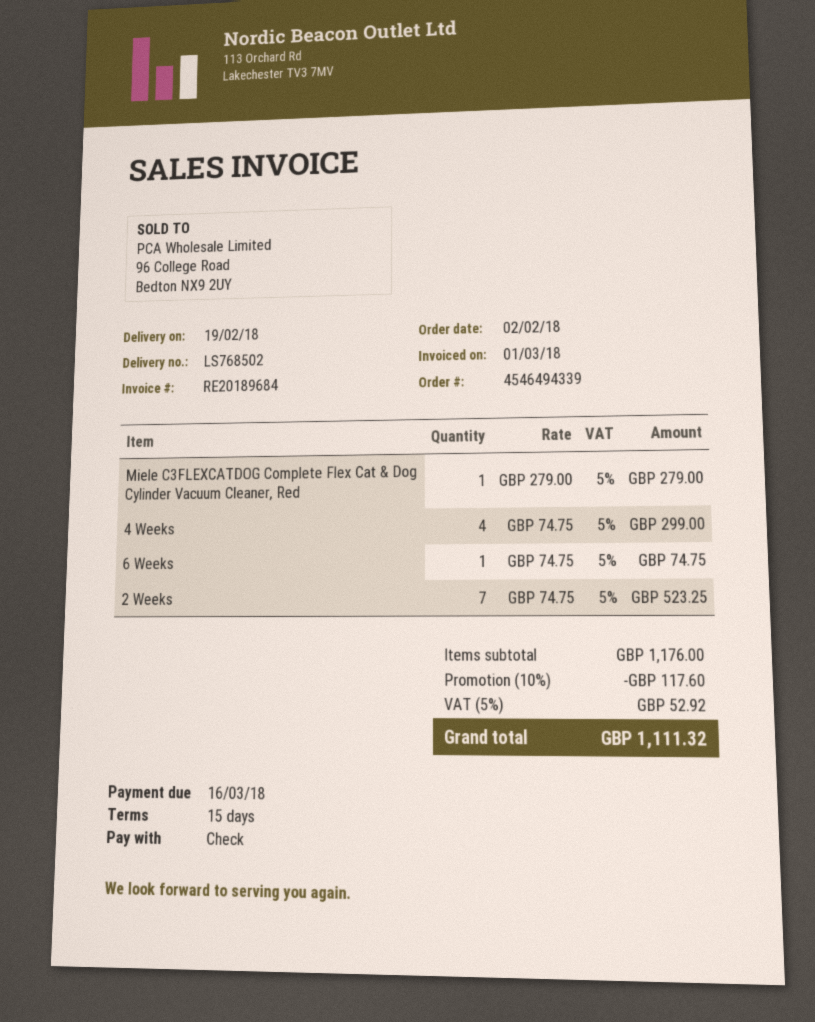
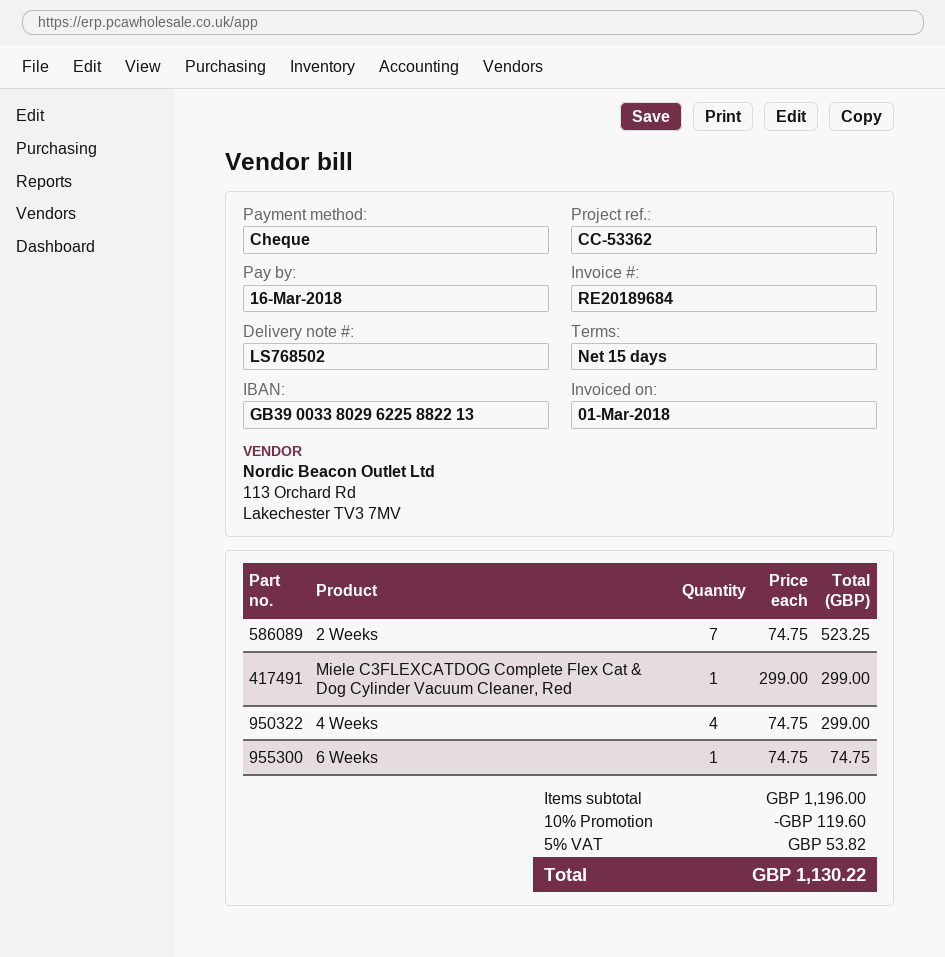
Miele C3FLEXCATDOG Complete Flex Cat & Dog Cylinder Vacuum Cleaner, Red: 1 x 279.00 = 279.00 -> 1 x 299.00 = 299.00
subtotal: 1176.00 -> 1196.00
discount: 10% = 117.60 -> 10% = 119.60
tax: 5% = 52.92 -> 5% = 53.82
total: 1111.32 -> 1130.22

